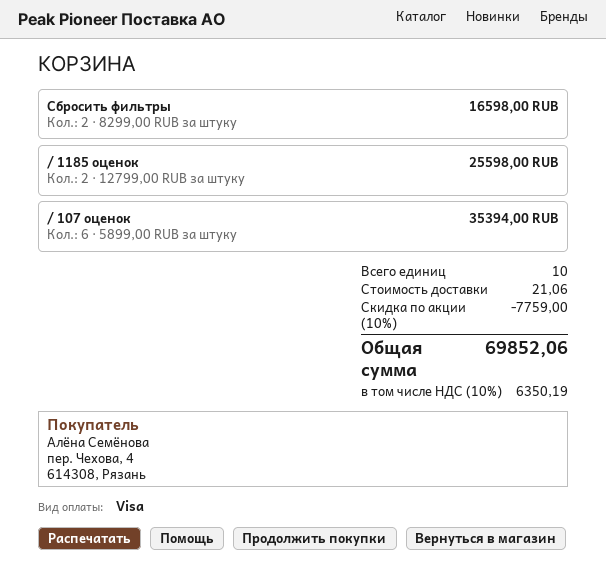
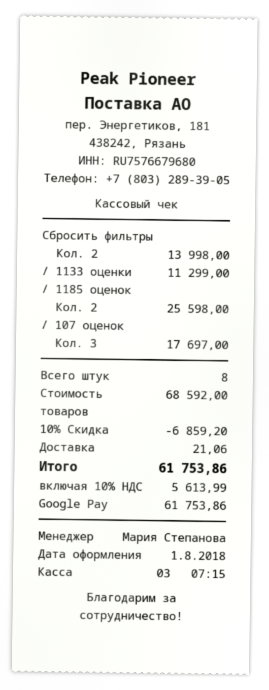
payment method: Visa -> Google Pay
Сбросить фильтры: 2 for 16598.00 -> 2 for 13998.00
/ 107 оценок: 6 for 35394.00 -> 3 for 17697.00
/ 1133 оценки: none -> 1 for 11299.00
total quantity: 10 -> 8
discount: 10% = 7759.00 -> 10% = 6859.20
tax: 10% = 6350.19 -> 10% = 5613.99
total: 69852.06 -> 61753.86

